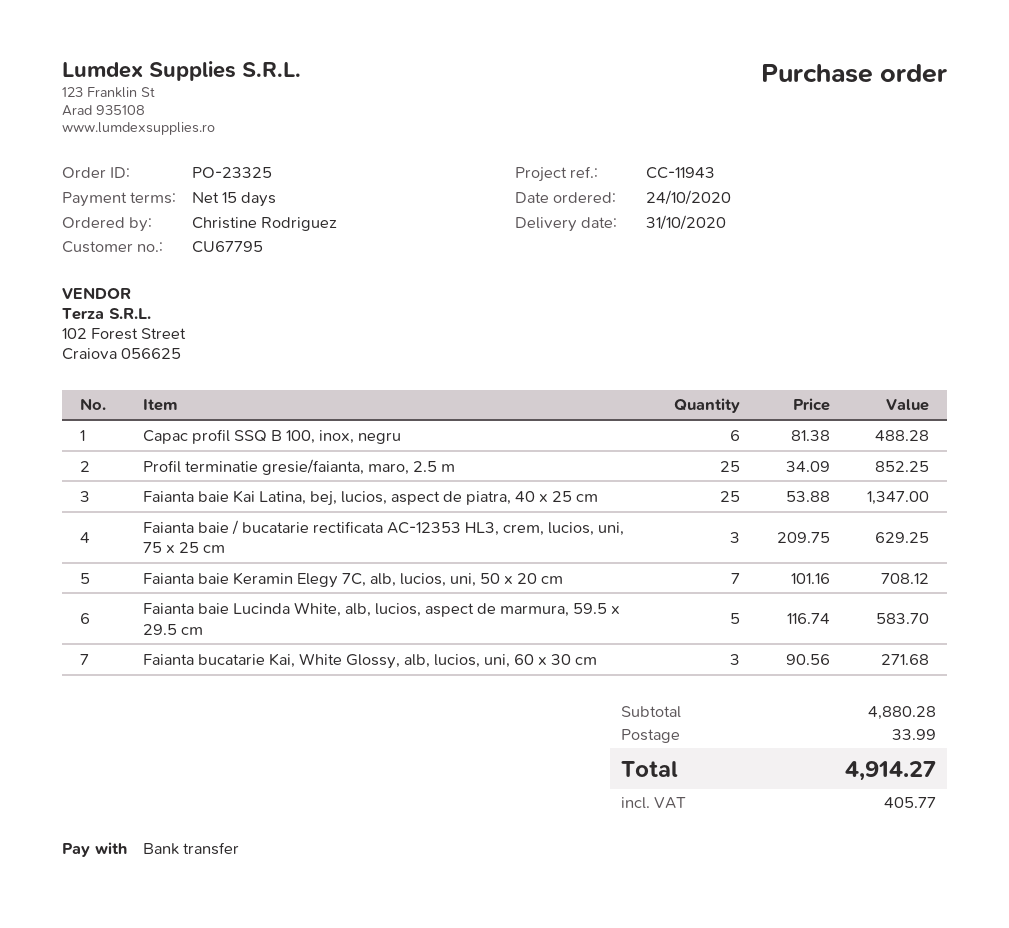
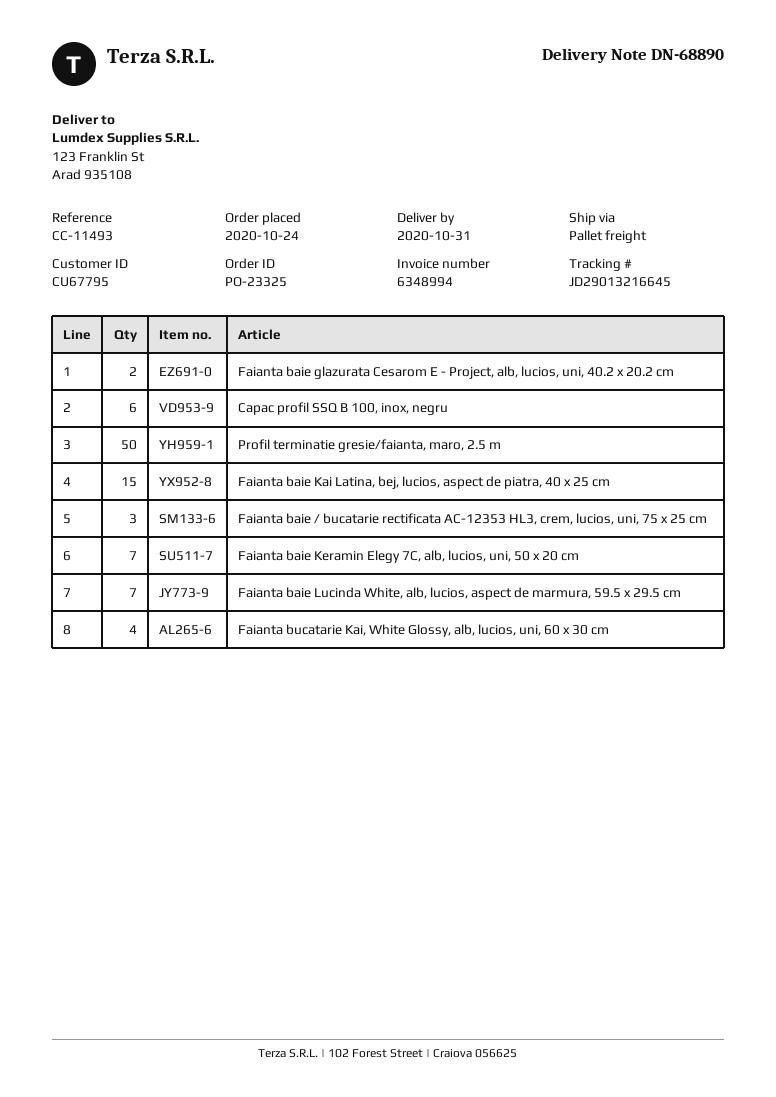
reference: CC-11943 -> CC-11493
Profil terminatie gresie/faianta, maro, 2.5 m: 25 -> 50
Faianta baie Kai Latina, bej, lucios, aspect de piatra, 40 x 25 cm: 25 -> 15
Faianta baie Lucinda White, alb, lucios, aspect de marmura, 59.5 x 29.5 cm: 5 -> 7
Faianta bucatarie Kai, White Glossy, alb, lucios, uni, 60 x 30 cm: 3 -> 4
Faianta baie glazurata Cesarom E - Project, alb, lucios, uni, 40.2 x 20.2 cm: none -> 2

